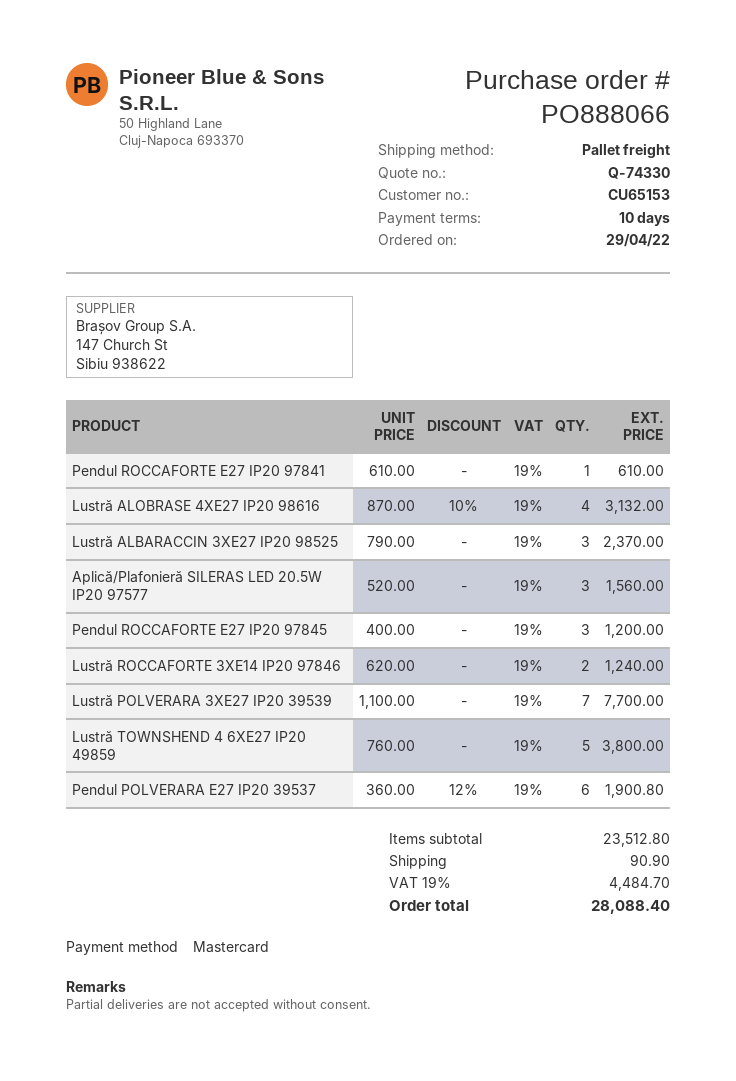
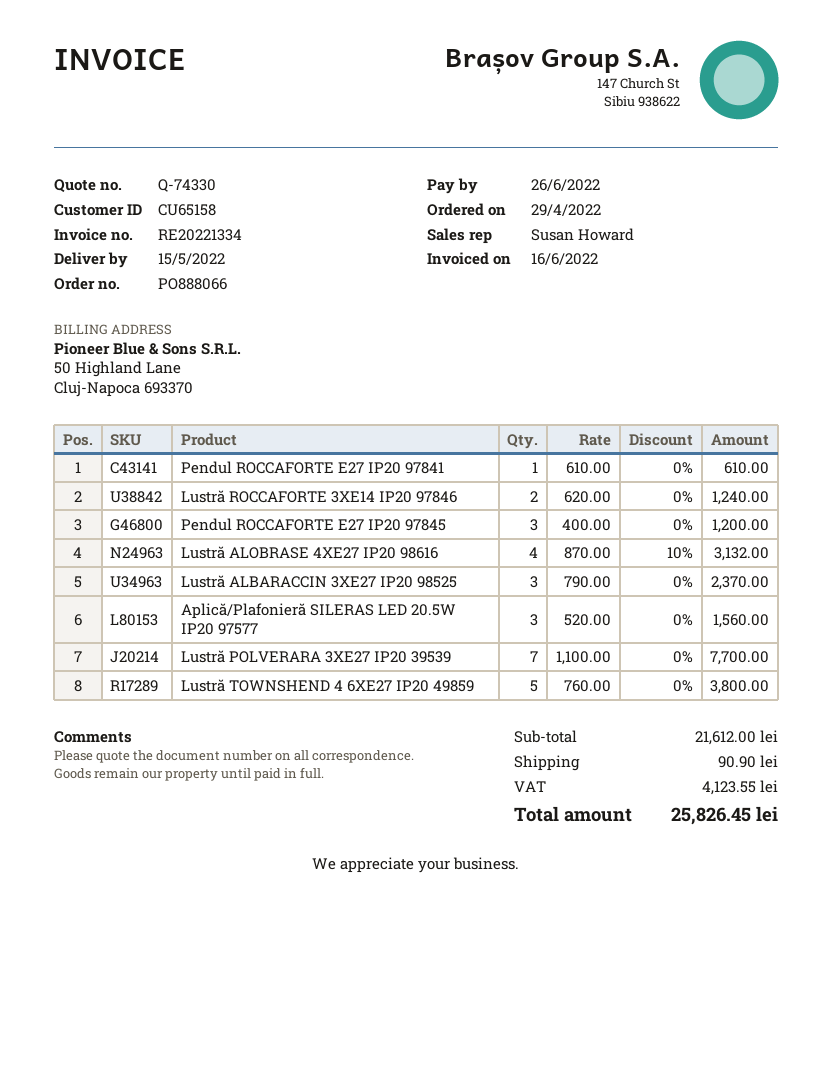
customer number: CU65153 -> CU65158
Pendul POLVERARA E27 IP20 39537: 6 x 360.00 - 12% = 1900.80 -> none
subtotal: 23512.80 -> 21612.00
tax: 4484.70 -> 4123.55
total: 28088.40 -> 25826.45

